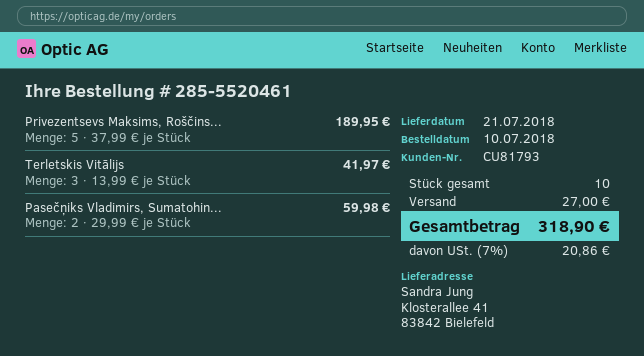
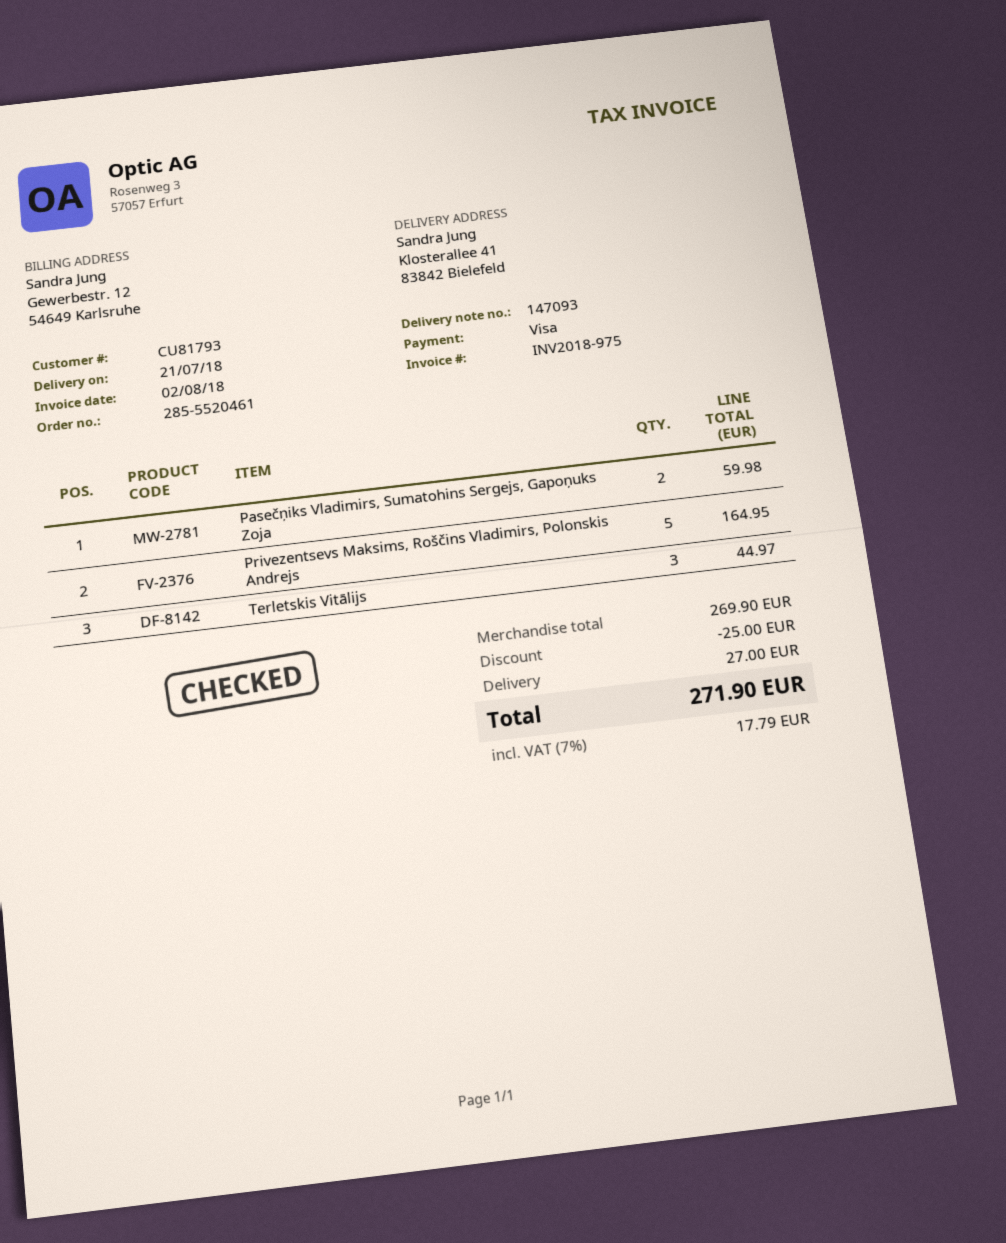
Privezentsevs Maksims, Roščins...: 5 for 189.95 -> 5 for 164.95
Terletskis Vitālijs: 3 for 41.97 -> 3 for 44.97
discount: none -> 25.00
tax: 7% = 20.86 -> 7% = 17.79
total: 318.90 -> 271.90

